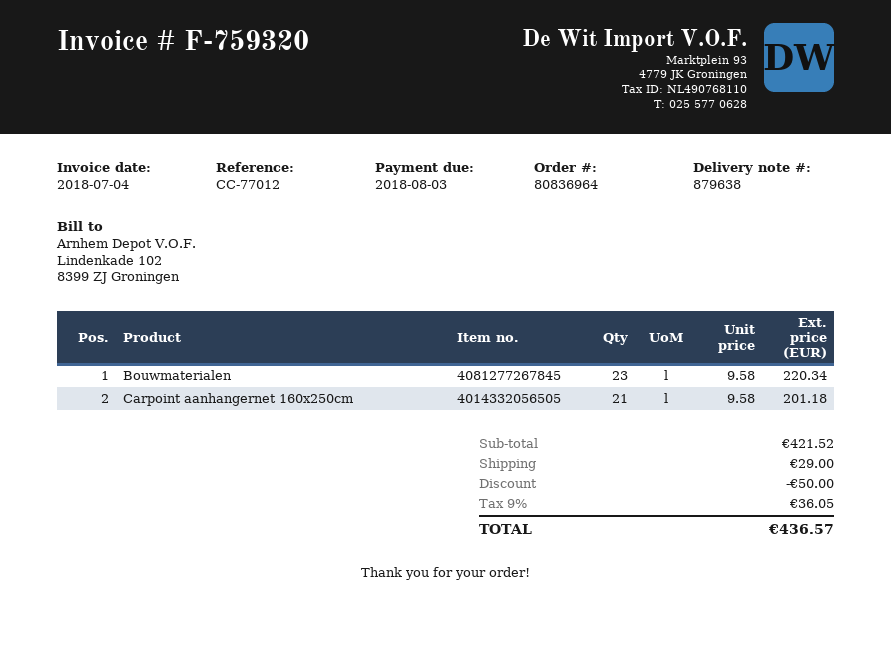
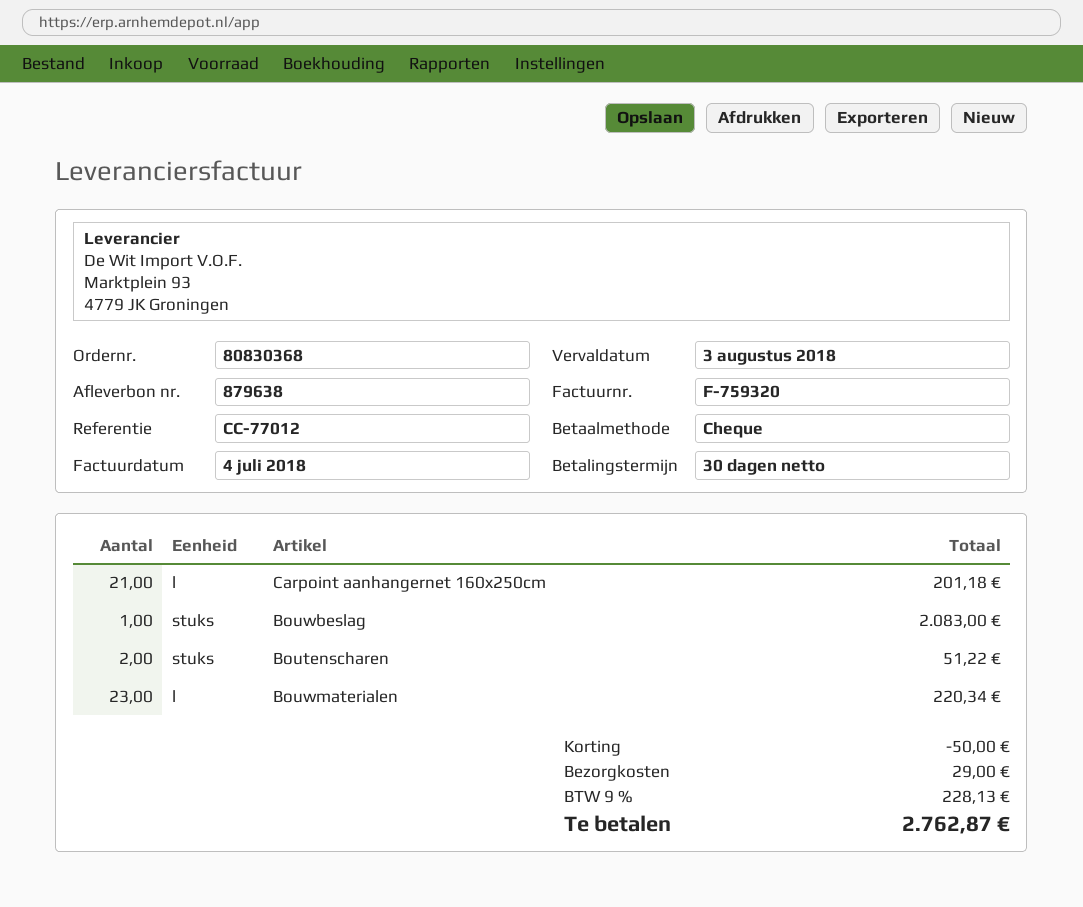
order number: 80836964 -> 80830368
Bouwbeslag: none -> 1 for 2083.00
Boutenscharen: none -> 2 for 51.22
tax: 9% = 36.05 -> 9% = 228.13
total: 436.57 -> 2762.87

